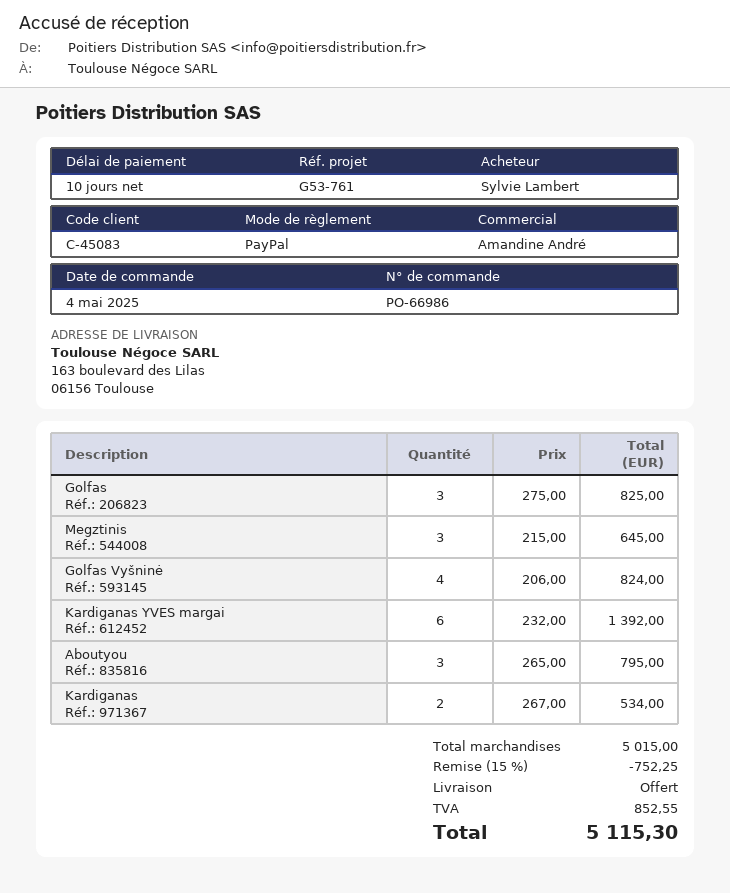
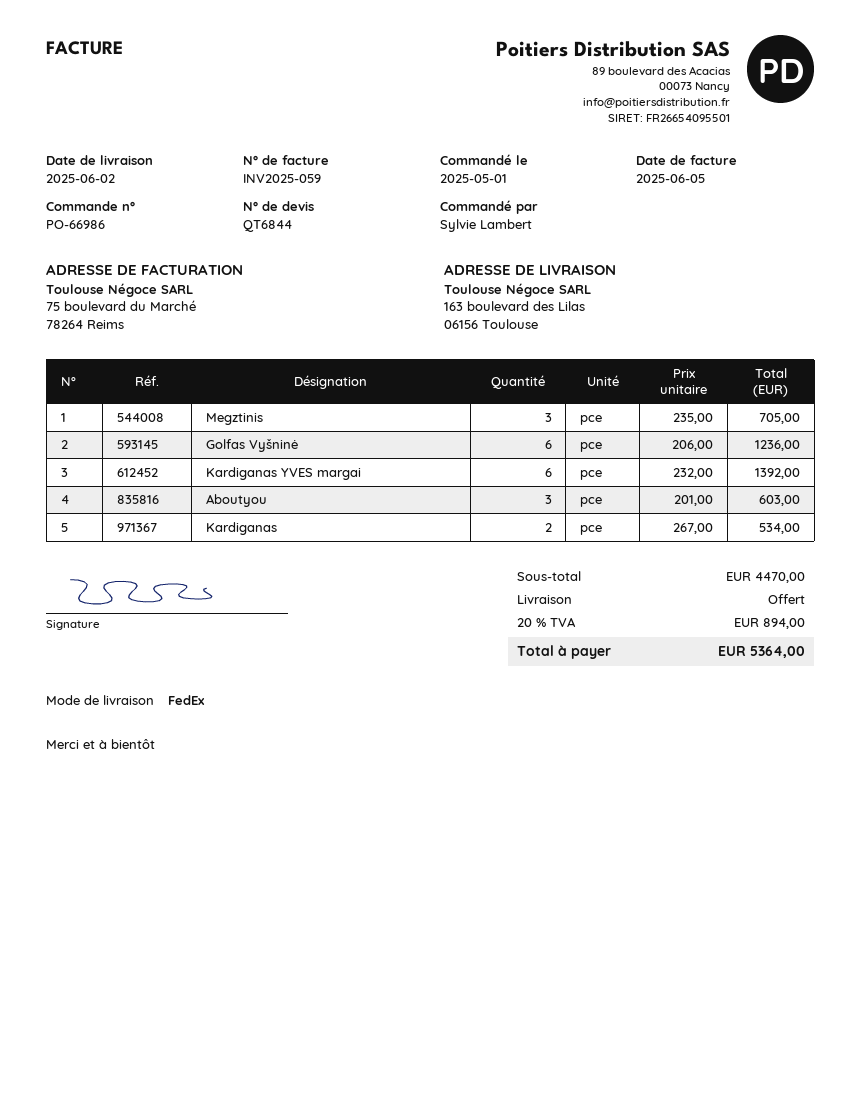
order date: 2025-05-04 -> 2025-05-01
Golfas: 3 x 275.00 = 825.00 -> none
Megztinis: 3 x 215.00 = 645.00 -> 3 x 235.00 = 705.00
Golfas Vyšninė: 4 x 206.00 = 824.00 -> 6 x 206.00 = 1236.00
Aboutyou: 3 x 265.00 = 795.00 -> 3 x 201.00 = 603.00
subtotal: 5015.00 -> 4470.00
discount: 15% = 752.25 -> none
tax: 852.55 -> 894.00
total: 5115.30 -> 5364.00

